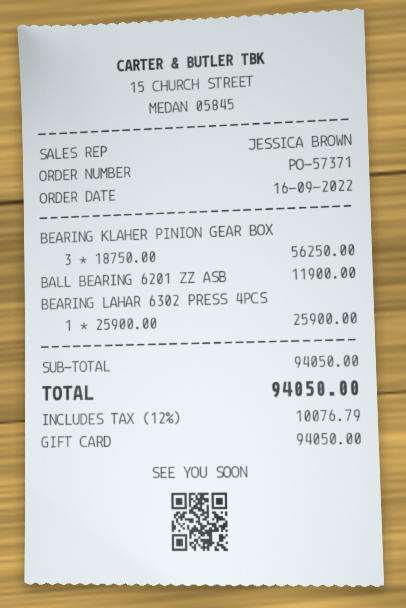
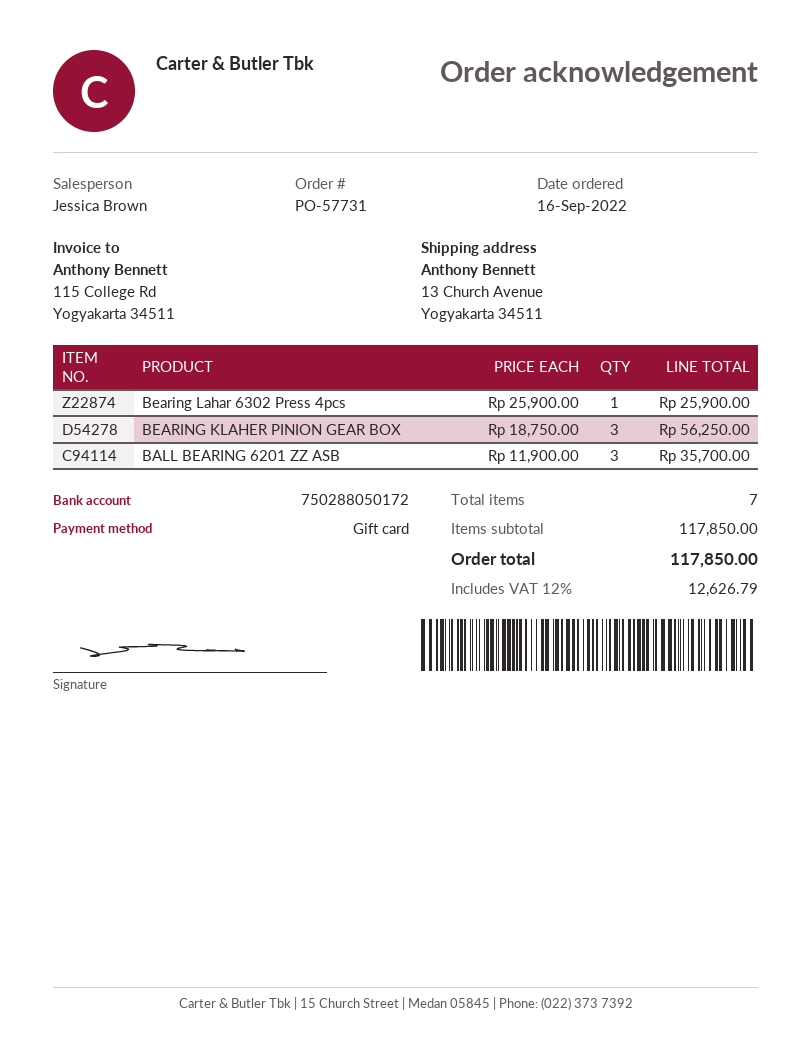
order number: PO-57371 -> PO-57731
BALL BEARING 6201 ZZ ASB: 1 x 11900.00 = 11900.00 -> 3 x 11900.00 = 35700.00
subtotal: 94050.00 -> 117850.00
tax: 12% = 10076.79 -> 12% = 12626.79
total: 94050.00 -> 117850.00

